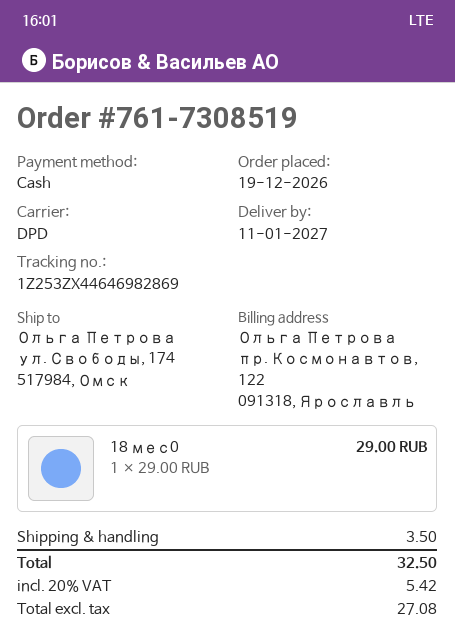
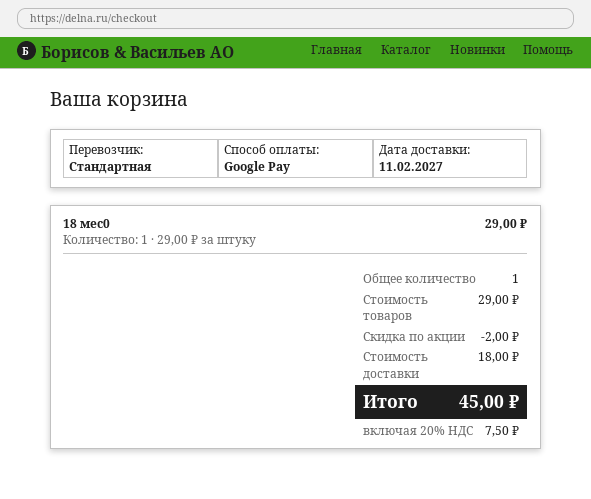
delivery date: 2027-01-11 -> 2027-02-11
payment method: cash -> Google Pay
shipping method: DPD -> standard
discount: none -> 2.00
shipping: 3.50 -> 18.00
tax: 20% = 5.42 -> 20% = 7.50
total: 32.50 -> 45.00

